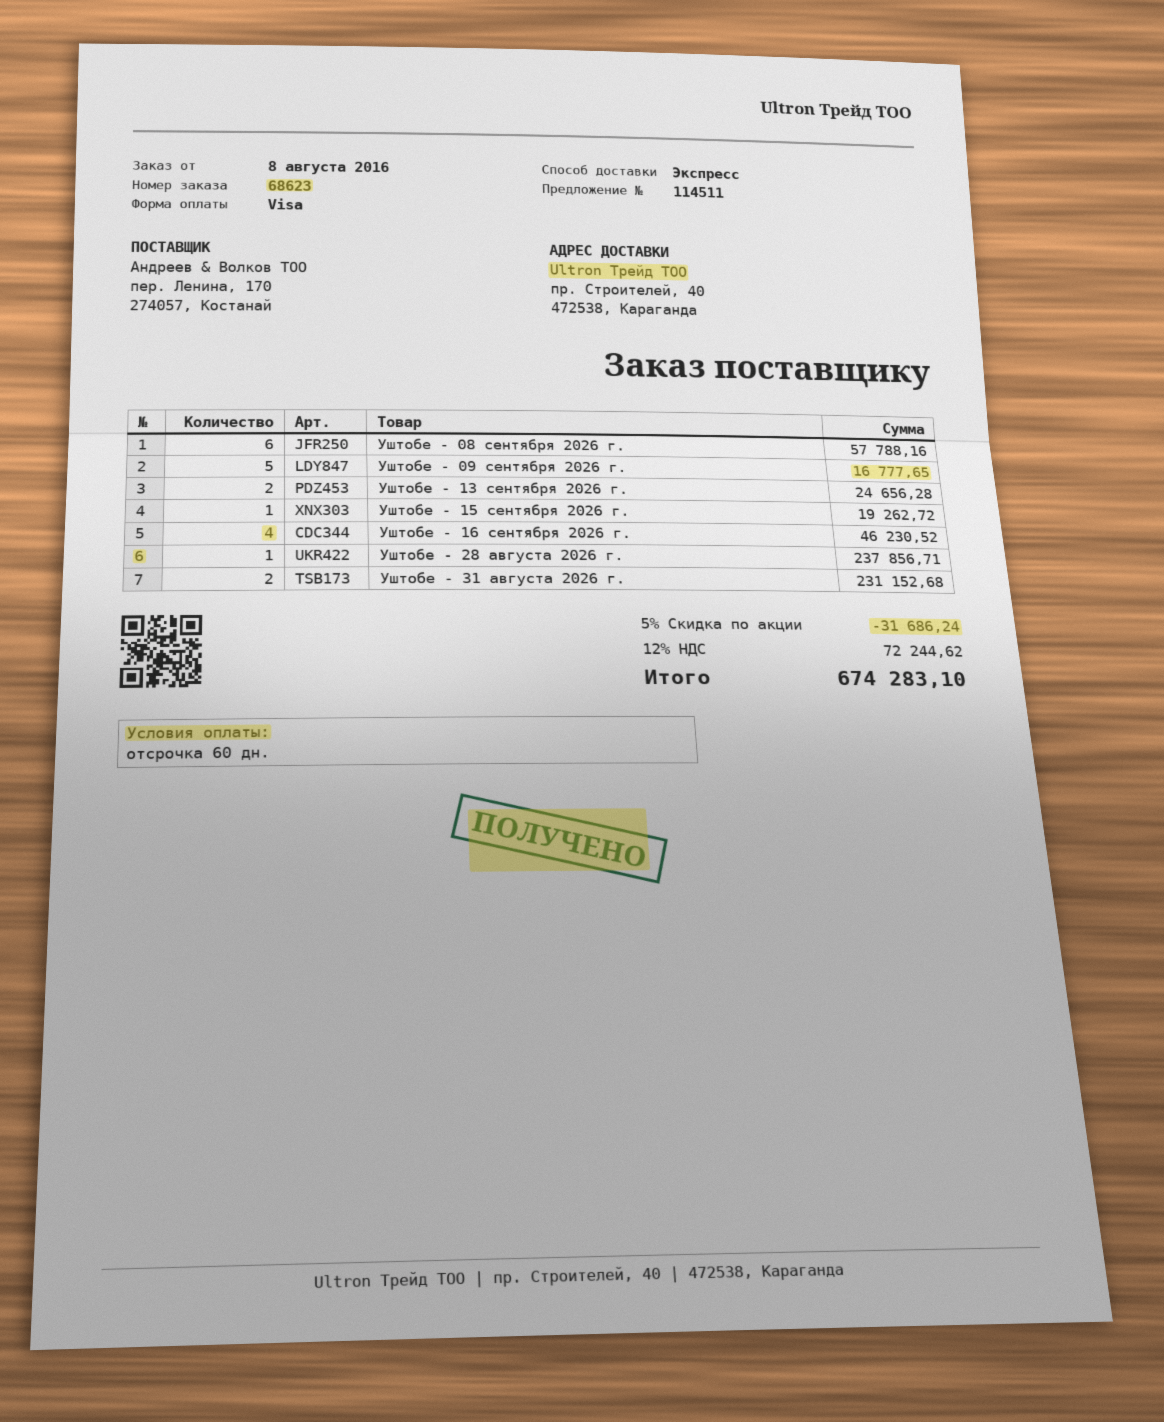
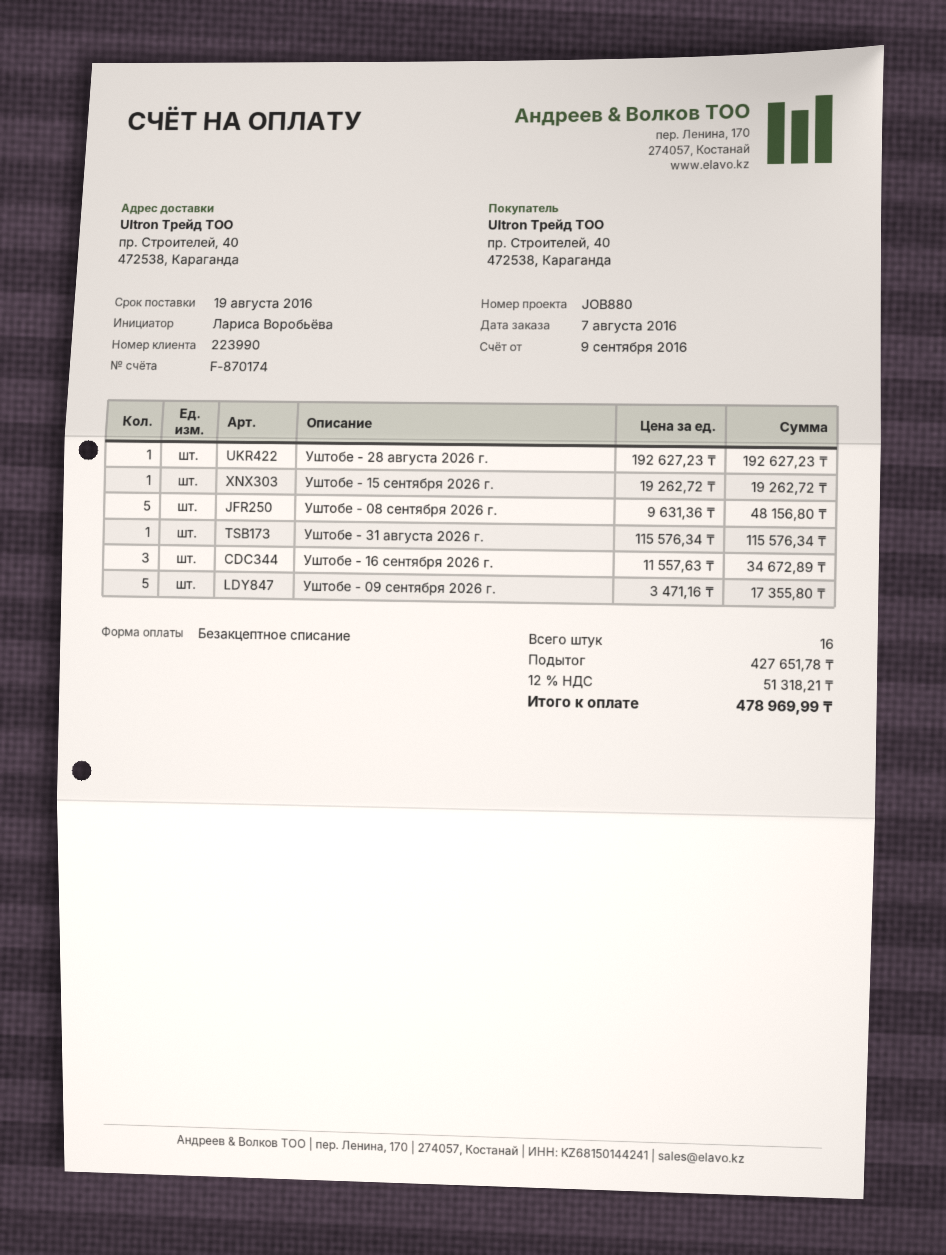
order date: 2016-08-08 -> 2016-08-07
payment method: Visa -> direct debit
Уштобе - 08 сентября 2026 г.: 6 for 57788.16 -> 5 for 48156.80
Уштобе - 09 сентября 2026 г.: 5 for 16777.65 -> 5 for 17355.80
Уштобе - 13 сентября 2026 г.: 2 for 24656.28 -> none
Уштобе - 16 сентября 2026 г.: 4 for 46230.52 -> 3 for 34672.89
Уштобе - 28 августа 2026 г.: 1 for 237856.71 -> 1 for 192627.23
Уштобе - 31 августа 2026 г.: 2 for 231152.68 -> 1 for 115576.34
discount: 5% = 31686.24 -> none
tax: 12% = 72244.62 -> 12% = 51318.21
total: 674283.10 -> 478969.99

